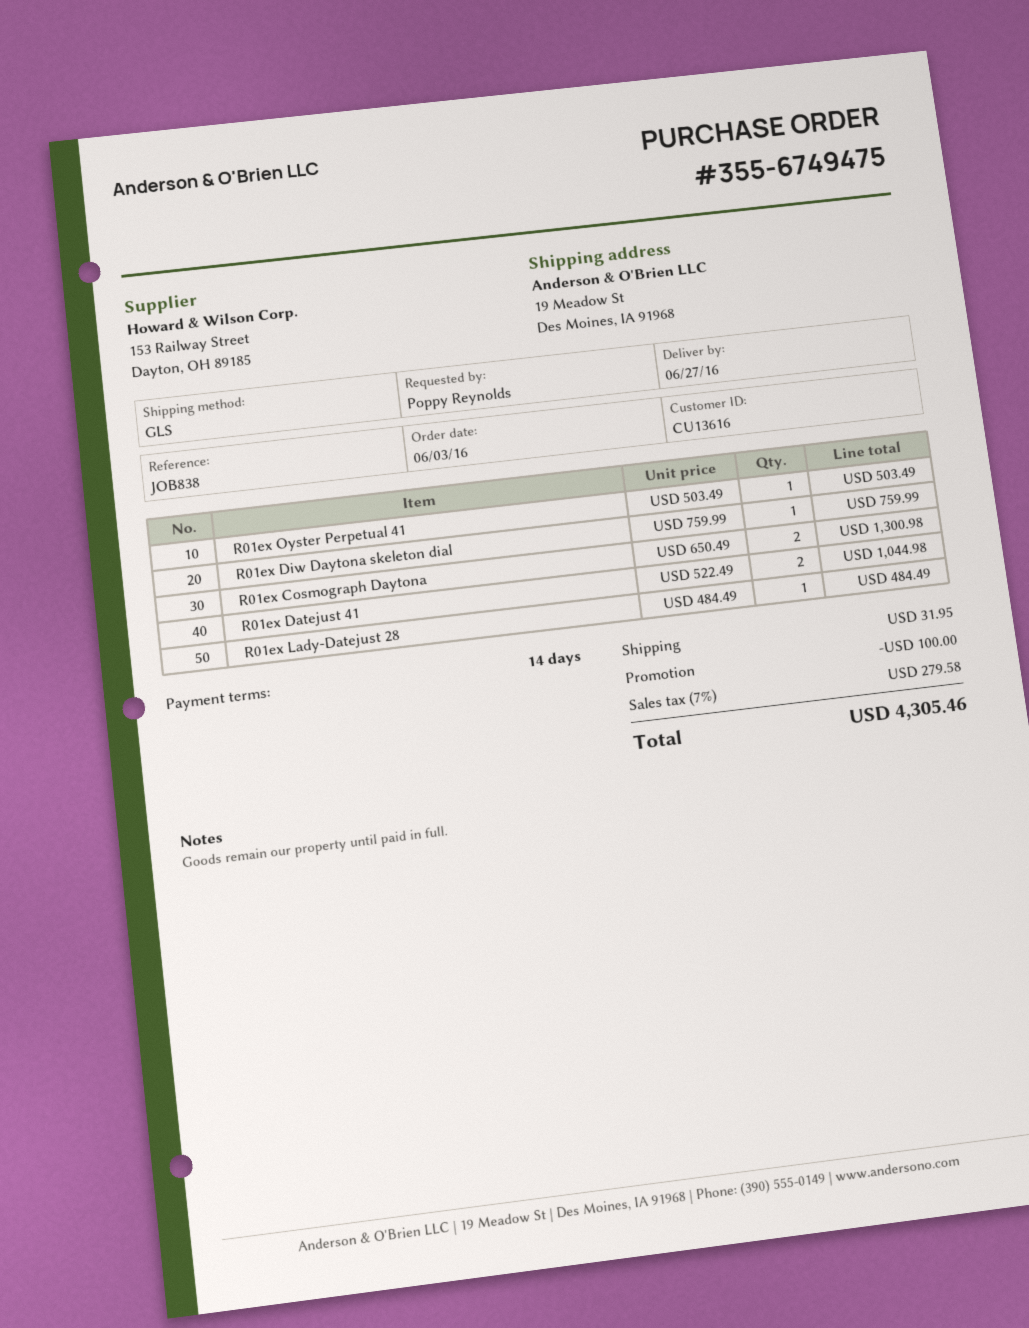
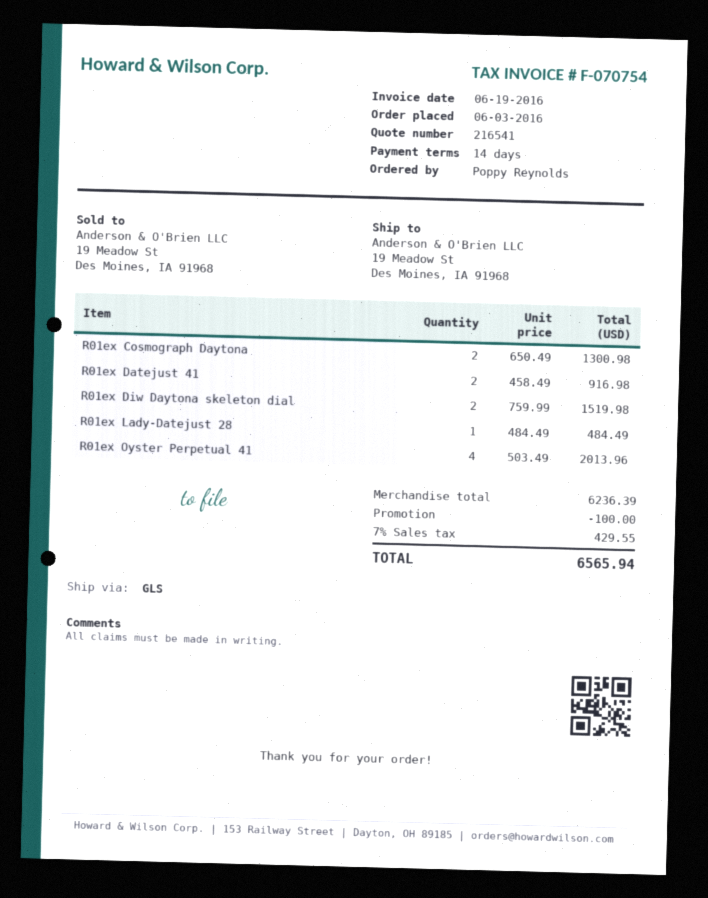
R01ex Oyster Perpetual 41: 1 x 503.49 = 503.49 -> 4 x 503.49 = 2013.96
R01ex Diw Daytona skeleton dial: 1 x 759.99 = 759.99 -> 2 x 759.99 = 1519.98
R01ex Datejust 41: 2 x 522.49 = 1044.98 -> 2 x 458.49 = 916.98
shipping: 31.95 -> none
tax: 7% = 279.58 -> 7% = 429.55
total: 4305.46 -> 6565.94

